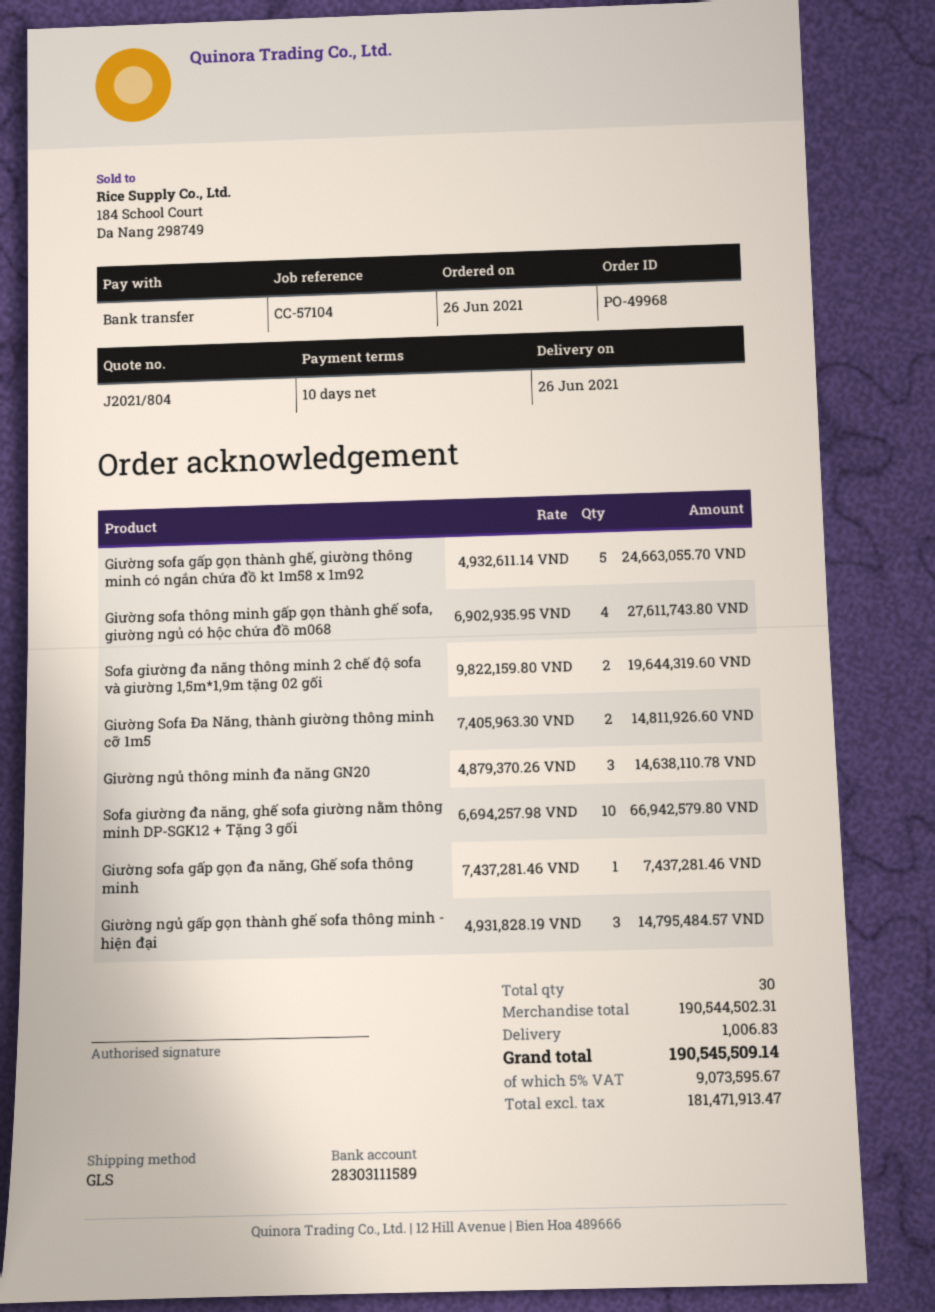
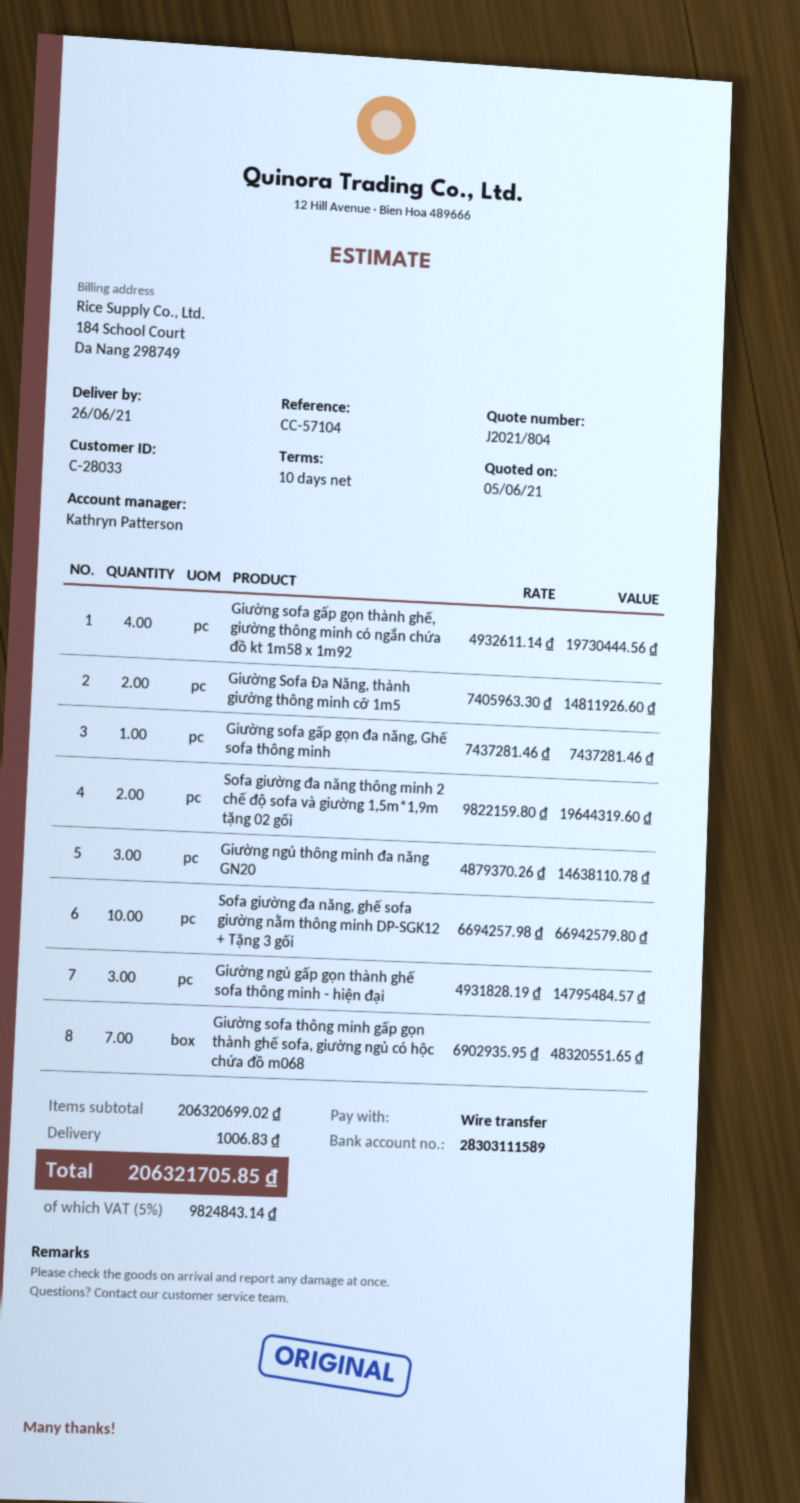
Giường sofa gấp gọn thành ghế, giường thông minh có ngắn chứa đồ kt 1m58 x 1m92: 5 x 4932611.14 = 24663055.70 -> 4 x 4932611.14 = 19730444.56
Giường sofa thông minh gấp gọn thành ghế sofa, giường ngủ có hộc chứa đồ m068: 4 x 6902935.95 = 27611743.80 -> 7 x 6902935.95 = 48320551.65
subtotal: 190544502.31 -> 206320699.02
tax: 5% = 9073595.67 -> 5% = 9824843.14
total: 190545509.14 -> 206321705.85

